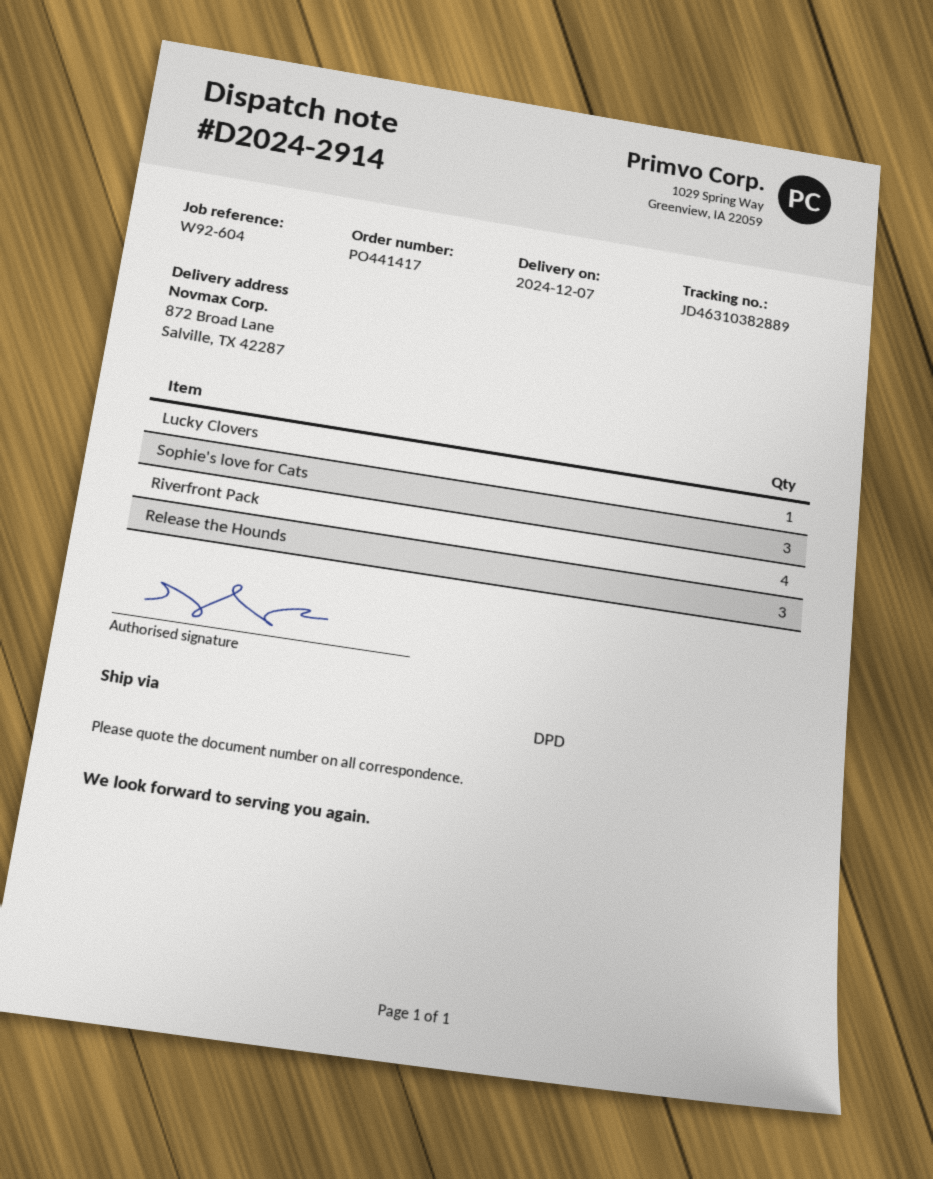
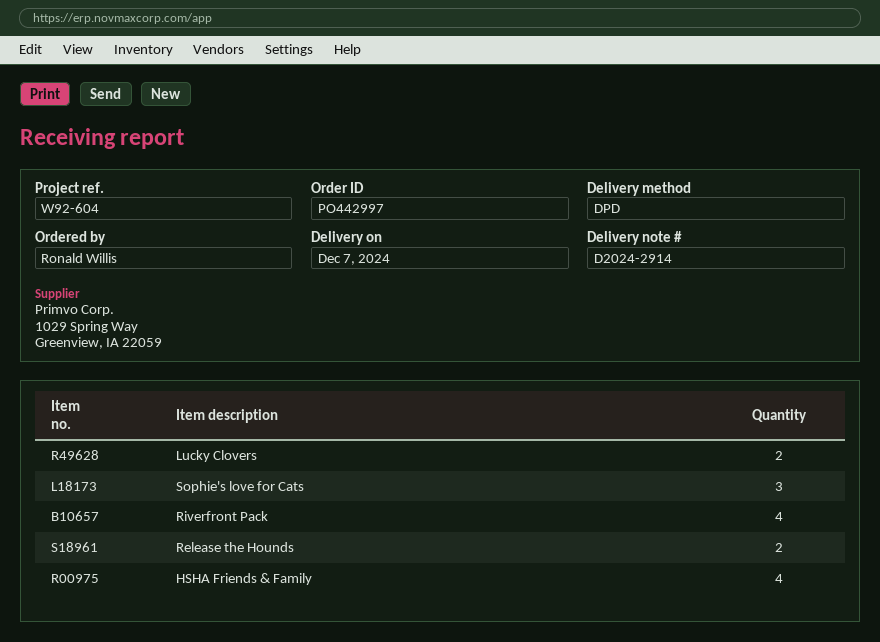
order number: PO441417 -> PO442997
Lucky Clovers: 1 -> 2
Release the Hounds: 3 -> 2
HSHA Friends & Family: none -> 4

